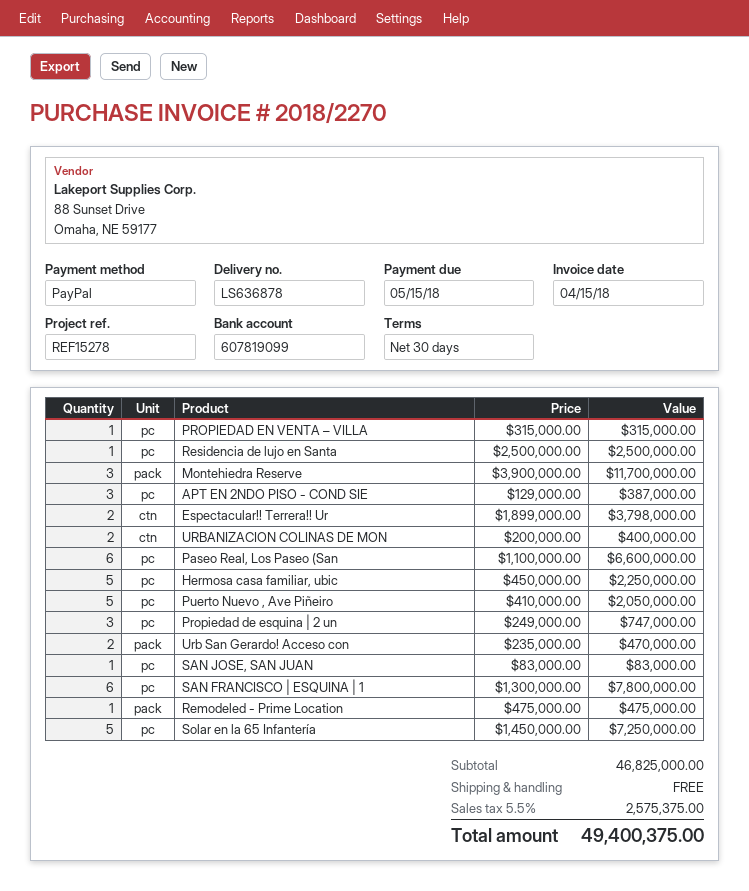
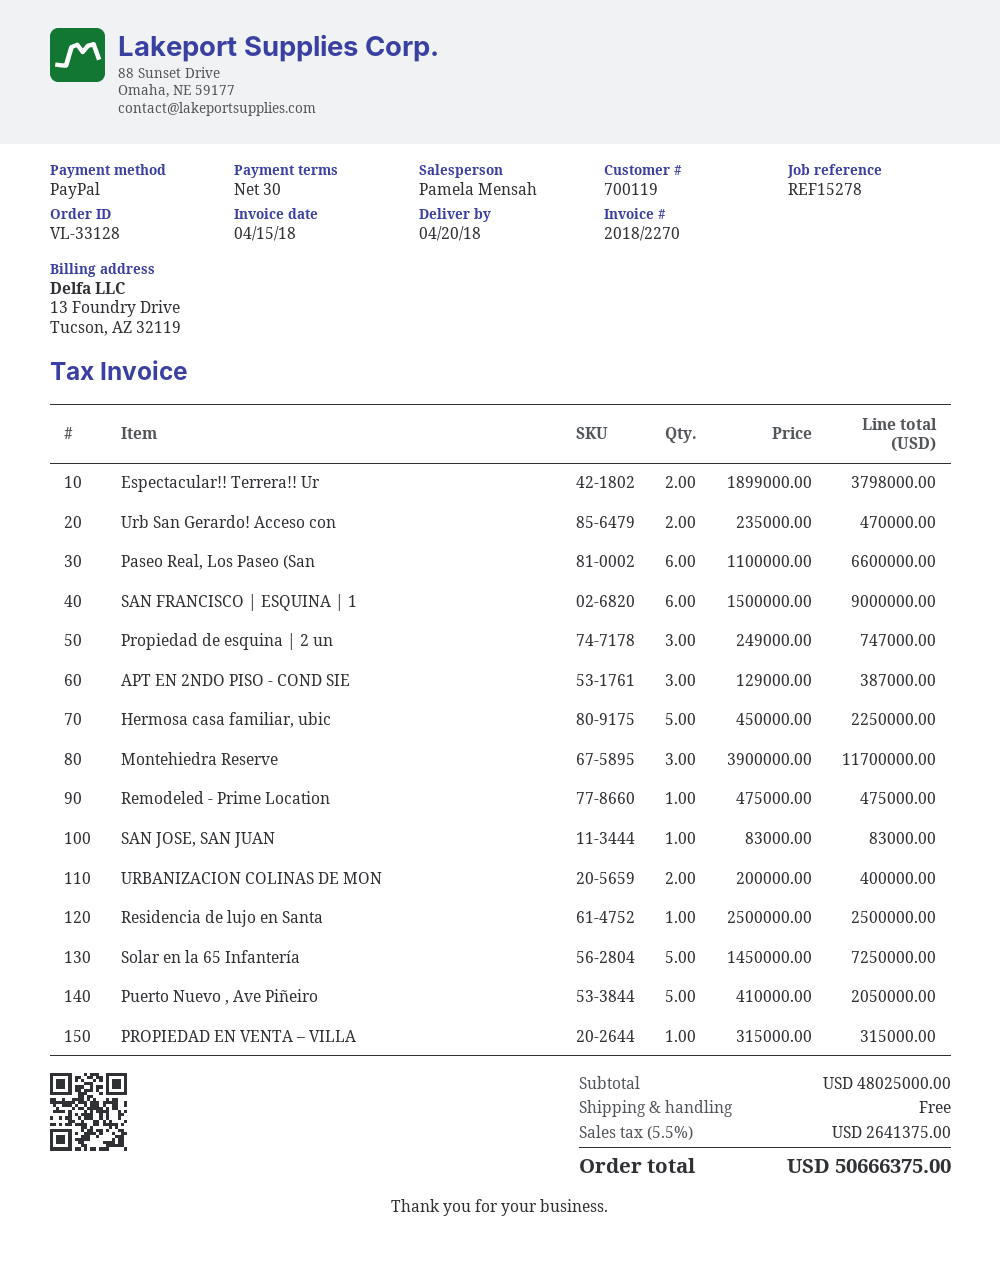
SAN FRANCISCO | ESQUINA | 1: 6 x 1300000.00 = 7800000.00 -> 6 x 1500000.00 = 9000000.00
subtotal: 46825000.00 -> 48025000.00
tax: 5.5% = 2575375.00 -> 5.5% = 2641375.00
total: 49400375.00 -> 50666375.00

